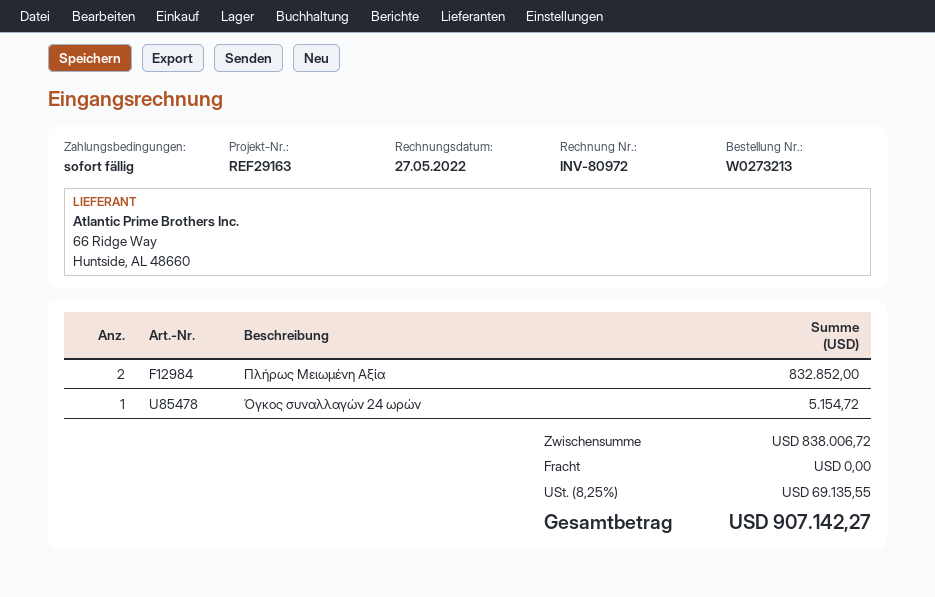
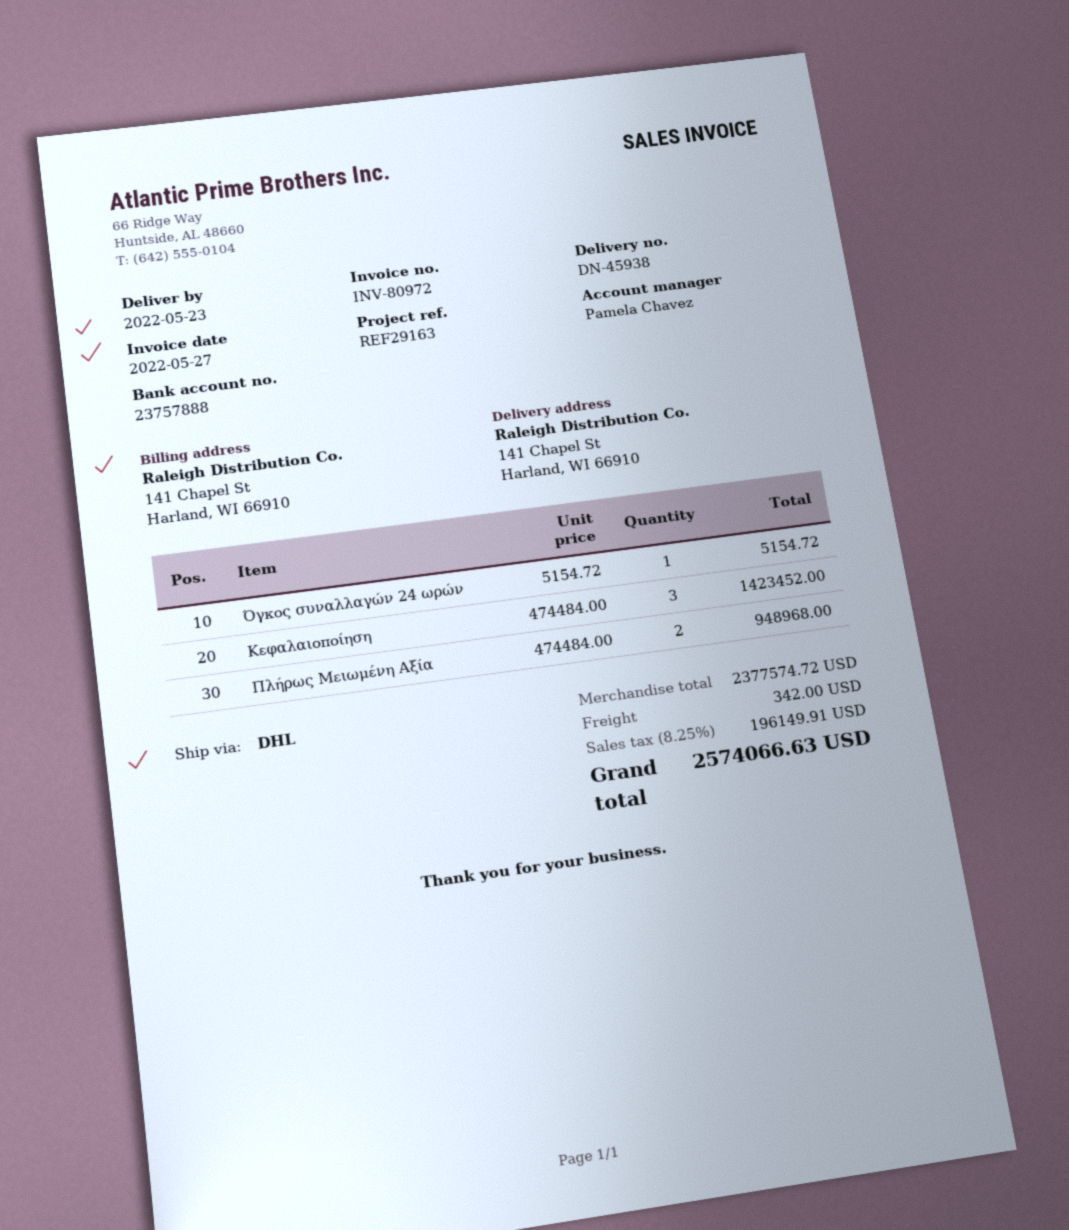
Πλήρως Μειωμένη Αξία: 2 for 832852.00 -> 2 for 948968.00
Κεφαλαιοποίηση: none -> 3 for 1423452.00
subtotal: 838006.72 -> 2377574.72
shipping: 0.00 -> 342.00
tax: 8.25% = 69135.55 -> 8.25% = 196149.91
total: 907142.27 -> 2574066.63

